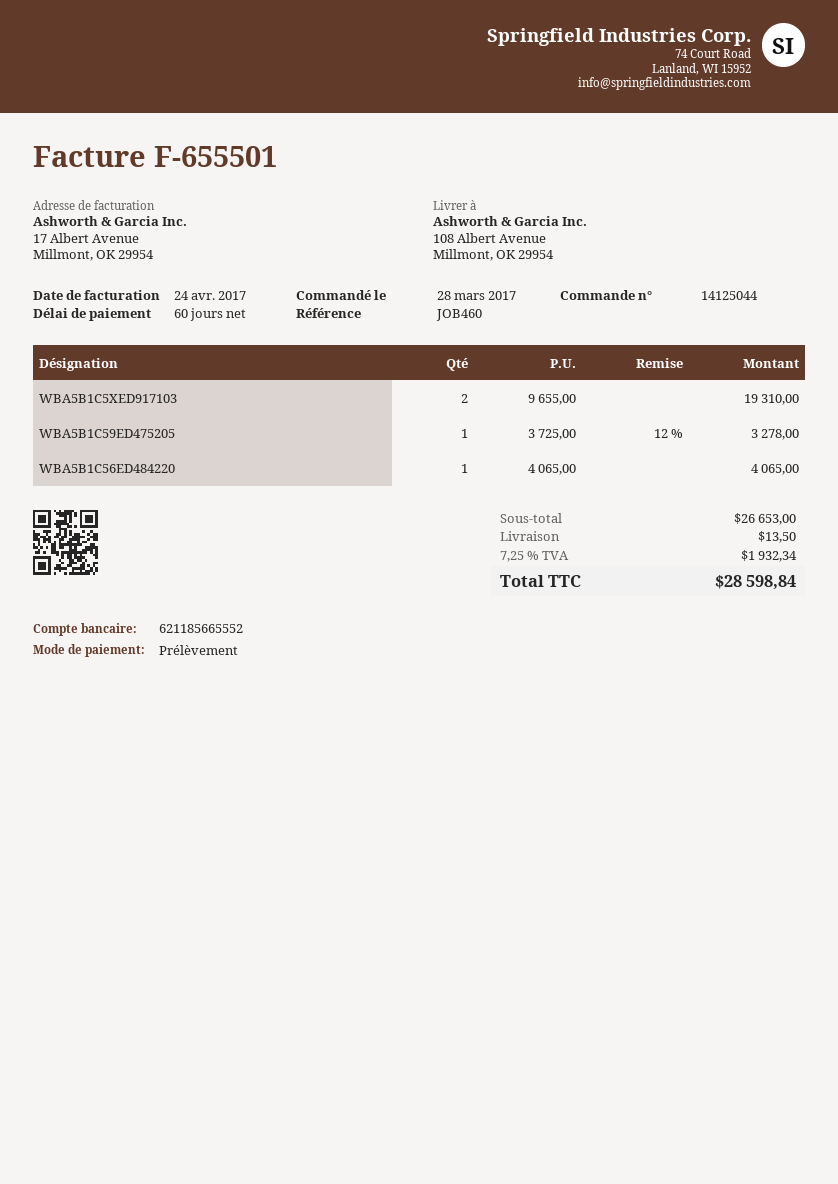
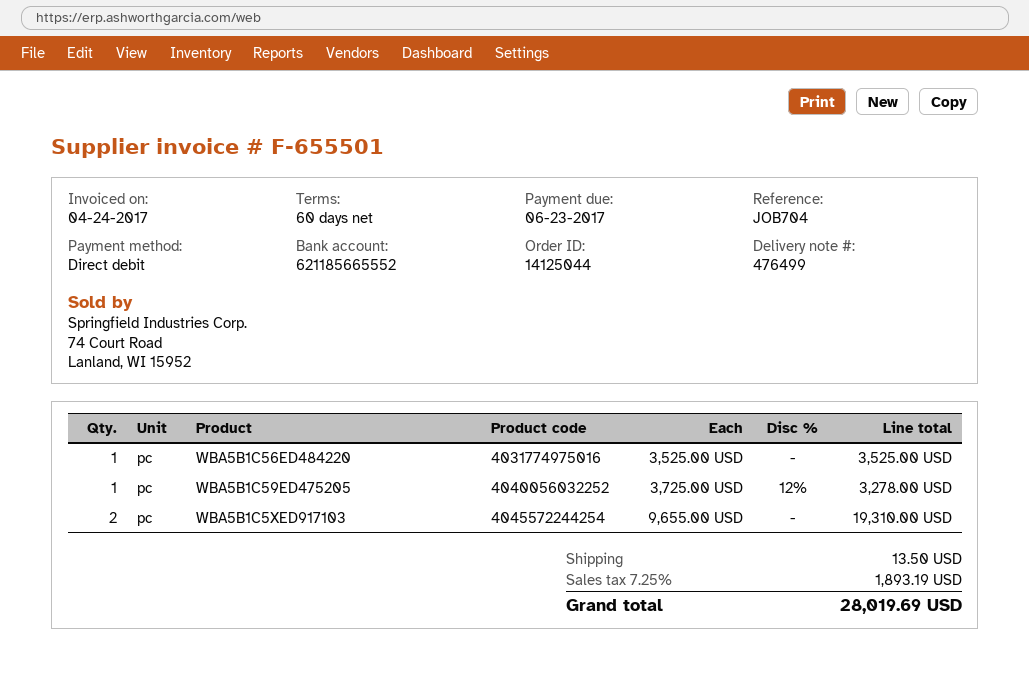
reference: JOB460 -> JOB704
WBA5B1C56ED484220: 1 x 4065.00 = 4065.00 -> 1 x 3525.00 = 3525.00
tax: 7.25% = 1932.34 -> 7.25% = 1893.19
total: 28598.84 -> 28019.69

